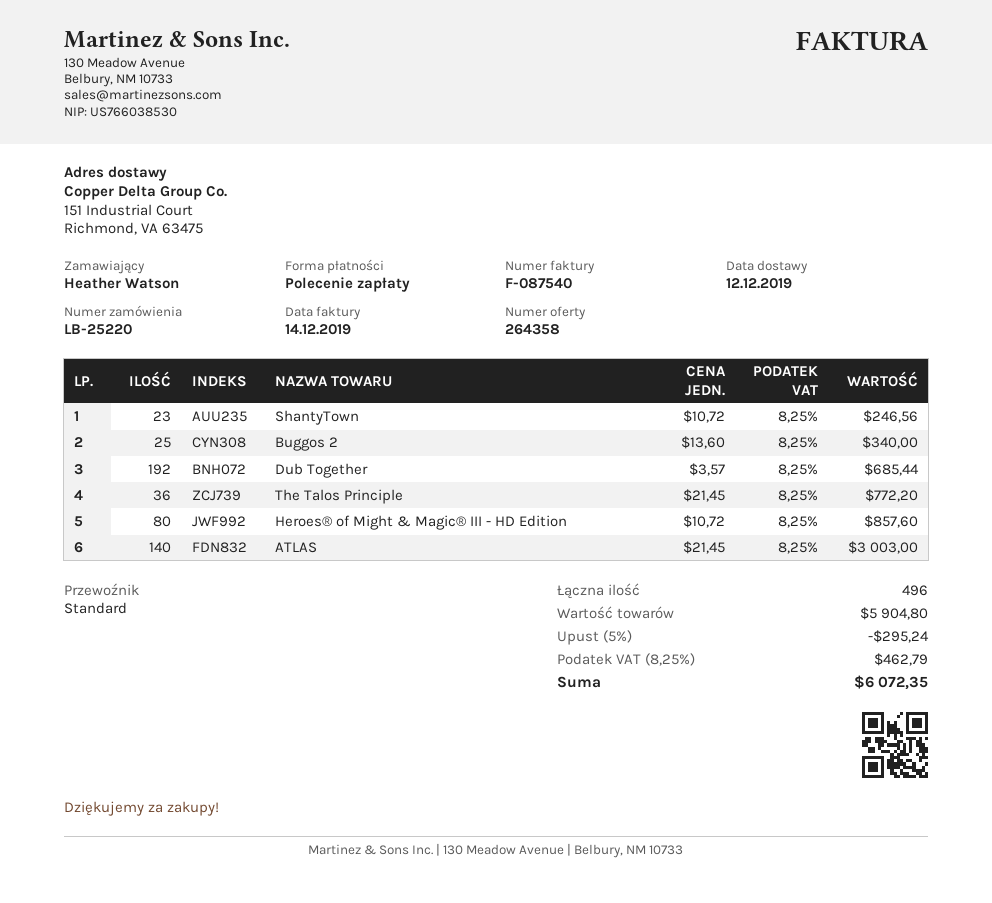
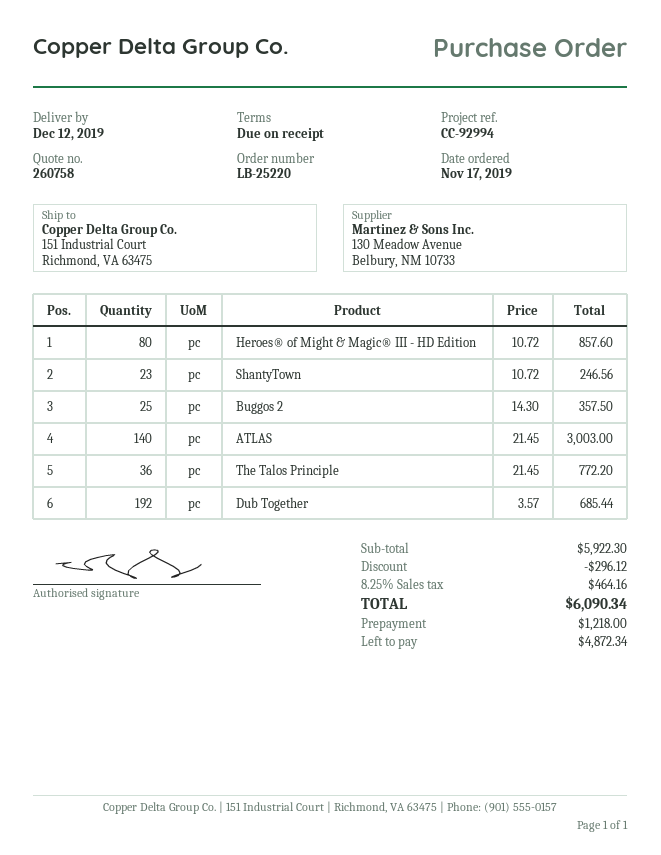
quote number: 264358 -> 260758
Buggos 2: 25 x 13.60 = 340.00 -> 25 x 14.30 = 357.50
subtotal: 5904.80 -> 5922.30
discount: 295.24 -> 296.12
tax: 8.25% = 462.79 -> 8.25% = 464.16
total: 6072.35 -> 6090.34

